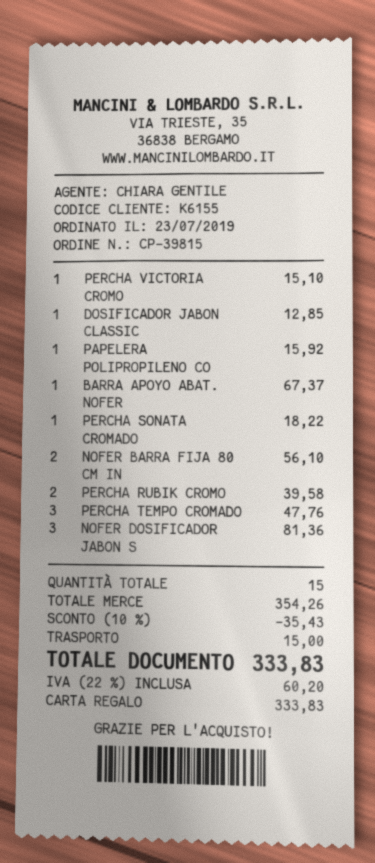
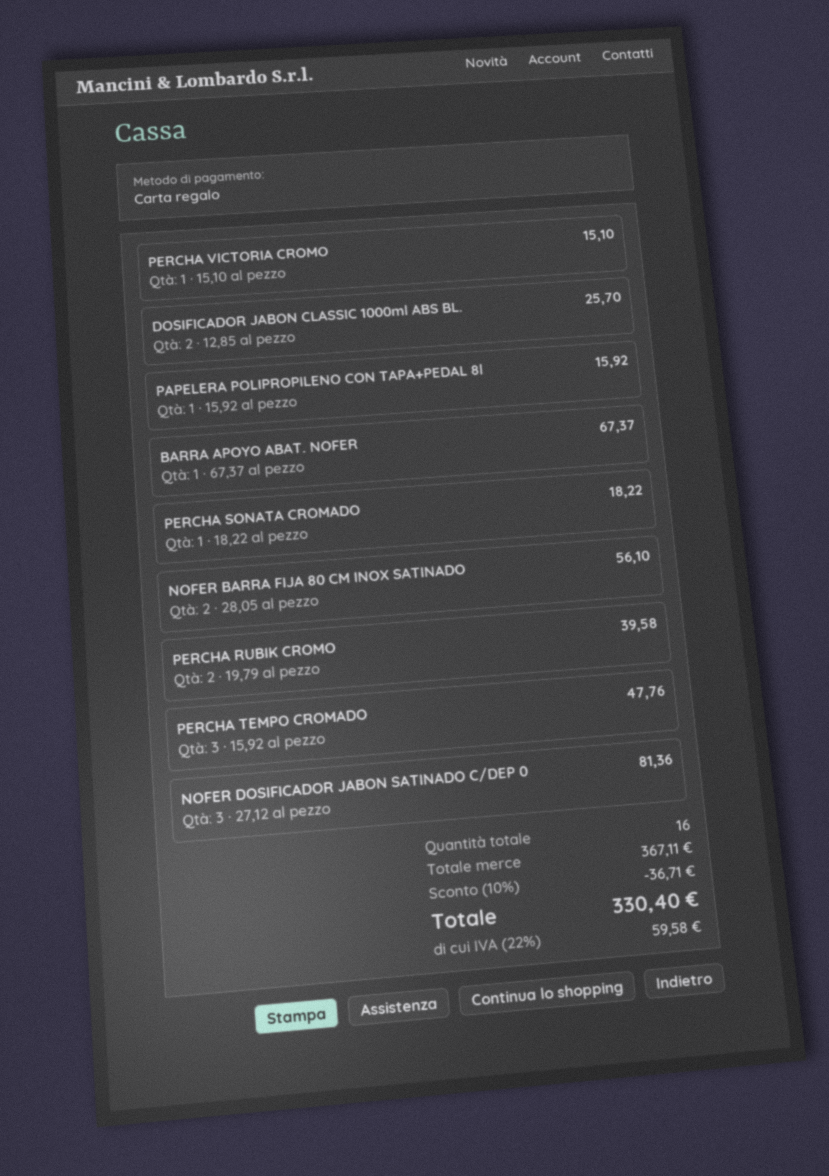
DOSIFICADOR JABON CLASSIC: 1 for 12.85 -> 2 for 25.70
total quantity: 15 -> 16
subtotal: 354.26 -> 367.11
discount: 10% = 35.43 -> 10% = 36.71
shipping: 15.00 -> none
tax: 22% = 60.20 -> 22% = 59.58
total: 333.83 -> 330.40

